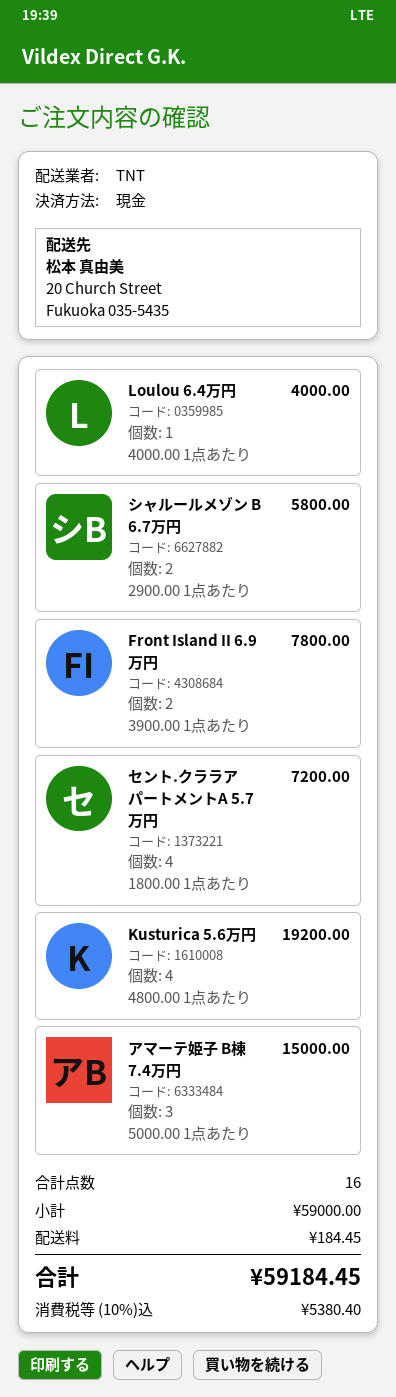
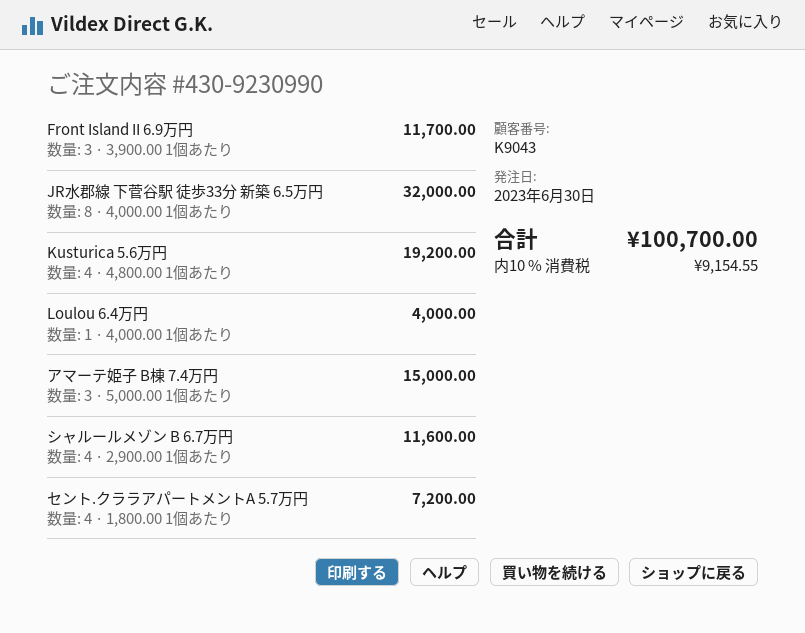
シャルールメゾン B 6.7万円: 2 x 2900.00 = 5800.00 -> 4 x 2900.00 = 11600.00
Front Island II 6.9万円: 2 x 3900.00 = 7800.00 -> 3 x 3900.00 = 11700.00
JR水郡線 下菅谷駅 徒歩33分 新築 6.5万円: none -> 8 x 4000.00 = 32000.00
shipping: 184.45 -> none
tax: 10% = 5380.40 -> 10% = 9154.55
total: 59184.45 -> 100700.00

